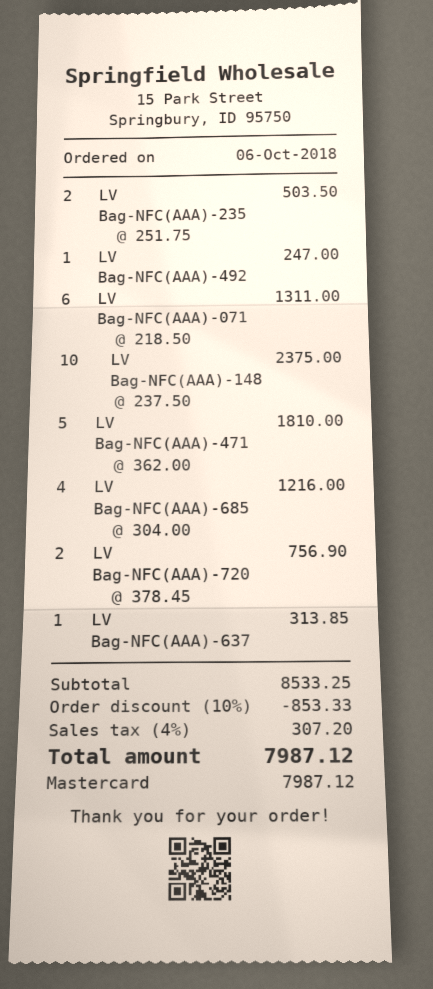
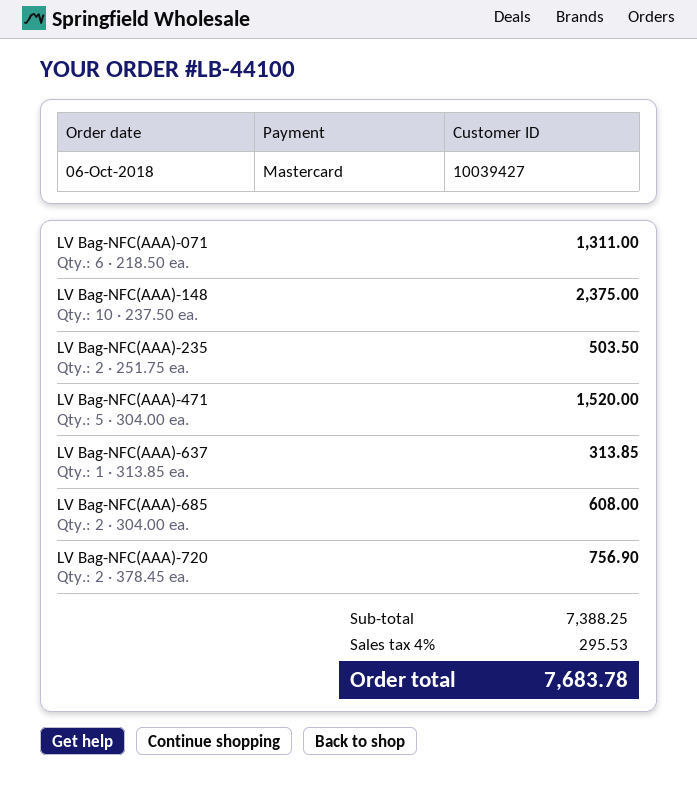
LV Bag-NFC(AAA)-492: 1 x 247.00 = 247.00 -> none
LV Bag-NFC(AAA)-471: 5 x 362.00 = 1810.00 -> 5 x 304.00 = 1520.00
LV Bag-NFC(AAA)-685: 4 x 304.00 = 1216.00 -> 2 x 304.00 = 608.00
subtotal: 8533.25 -> 7388.25
discount: 10% = 853.33 -> none
tax: 4% = 307.20 -> 4% = 295.53
total: 7987.12 -> 7683.78

